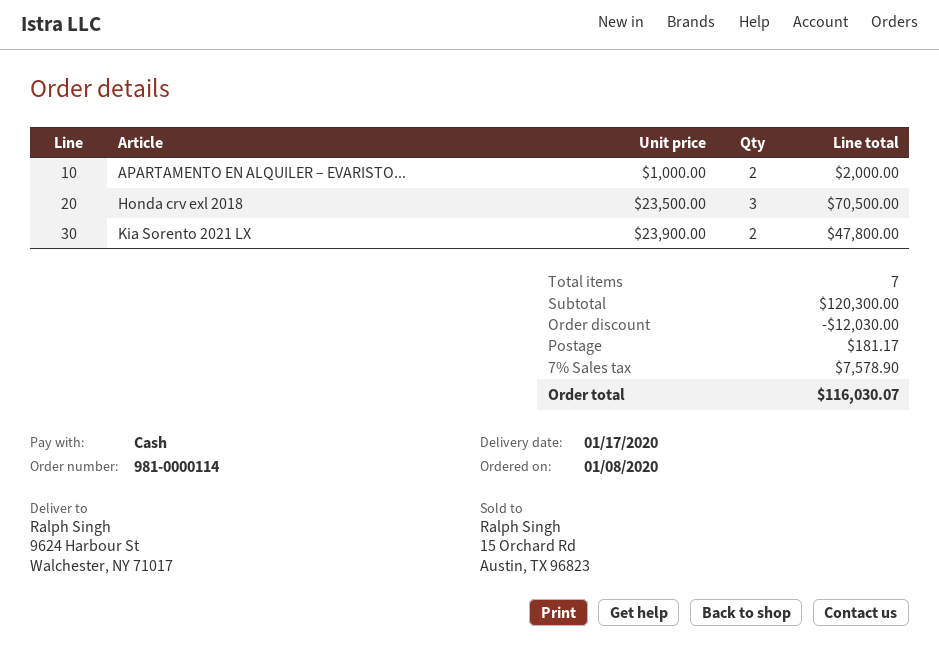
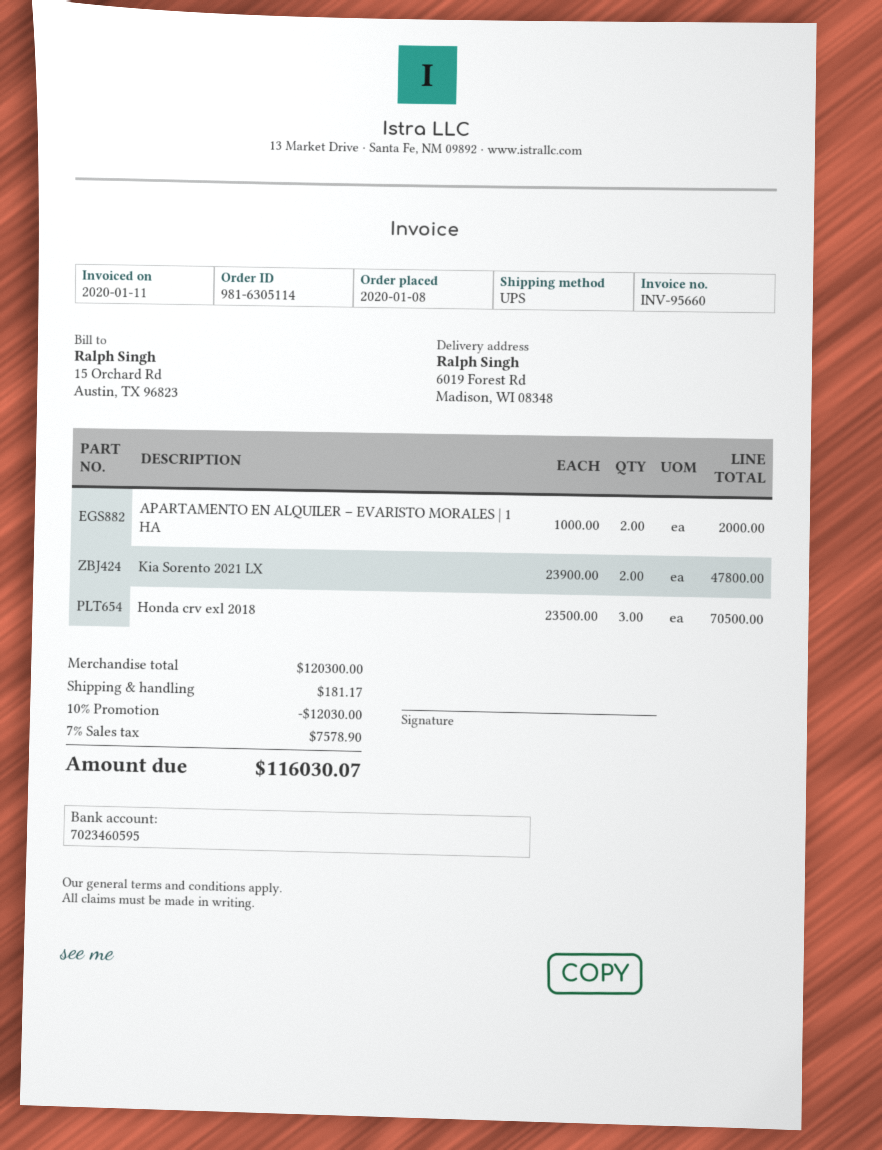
order number: 981-0000114 -> 981-6305114
ship to: 9624 Harbour St, Walchester, NY 71017 -> 6019 Forest Rd, Madison, WI 08348

